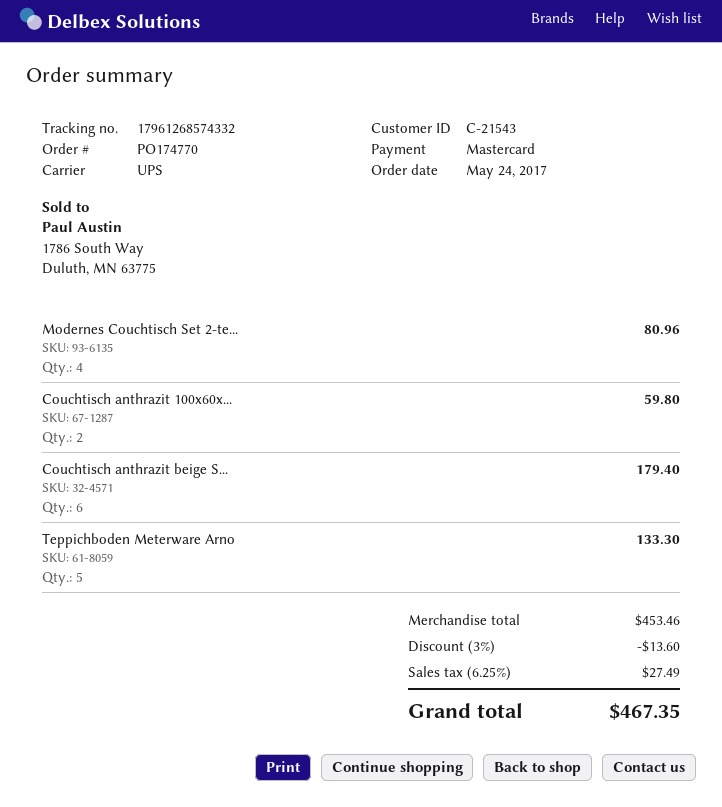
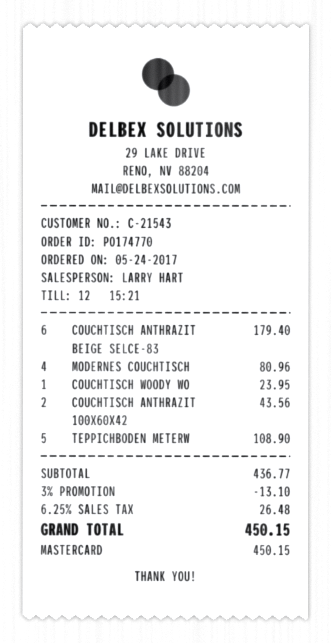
Couchtisch anthrazit 100x60x...: 2 for 59.80 -> 2 for 43.56
Teppichboden Meterware Arno: 5 for 133.30 -> 5 for 108.90
COUCHTISCH WOODY WO: none -> 1 for 23.95
subtotal: 453.46 -> 436.77
discount: 3% = 13.60 -> 3% = 13.10
tax: 6.25% = 27.49 -> 6.25% = 26.48
total: 467.35 -> 450.15

